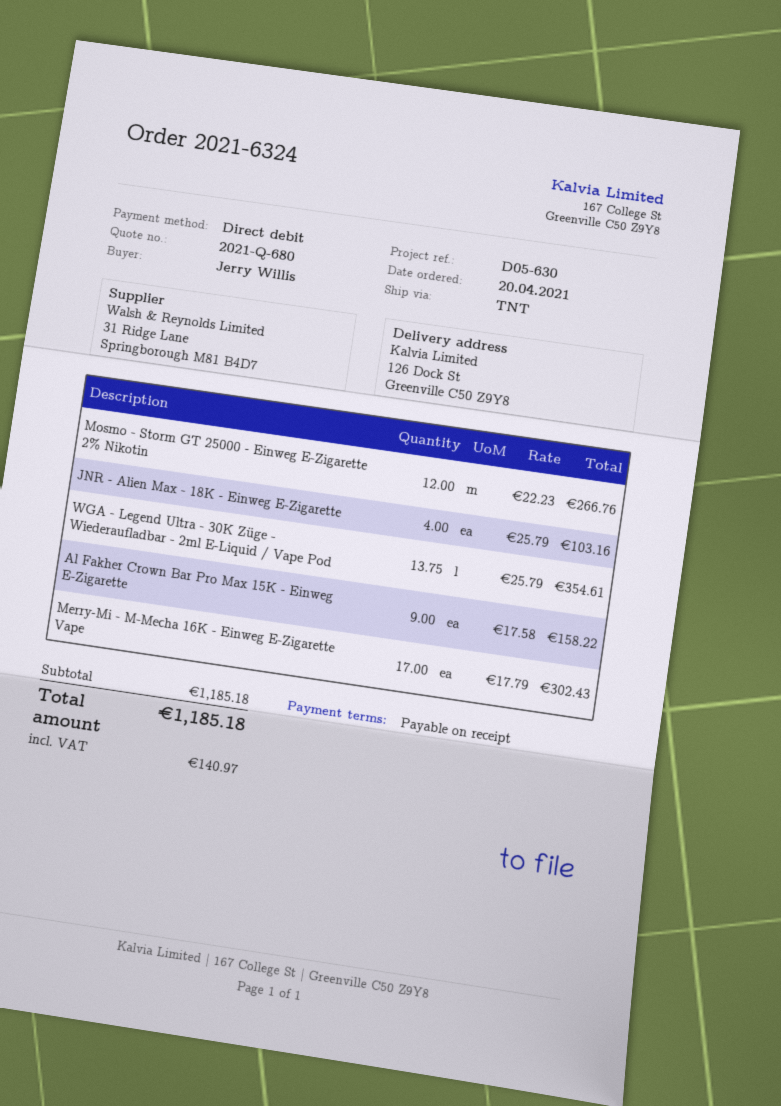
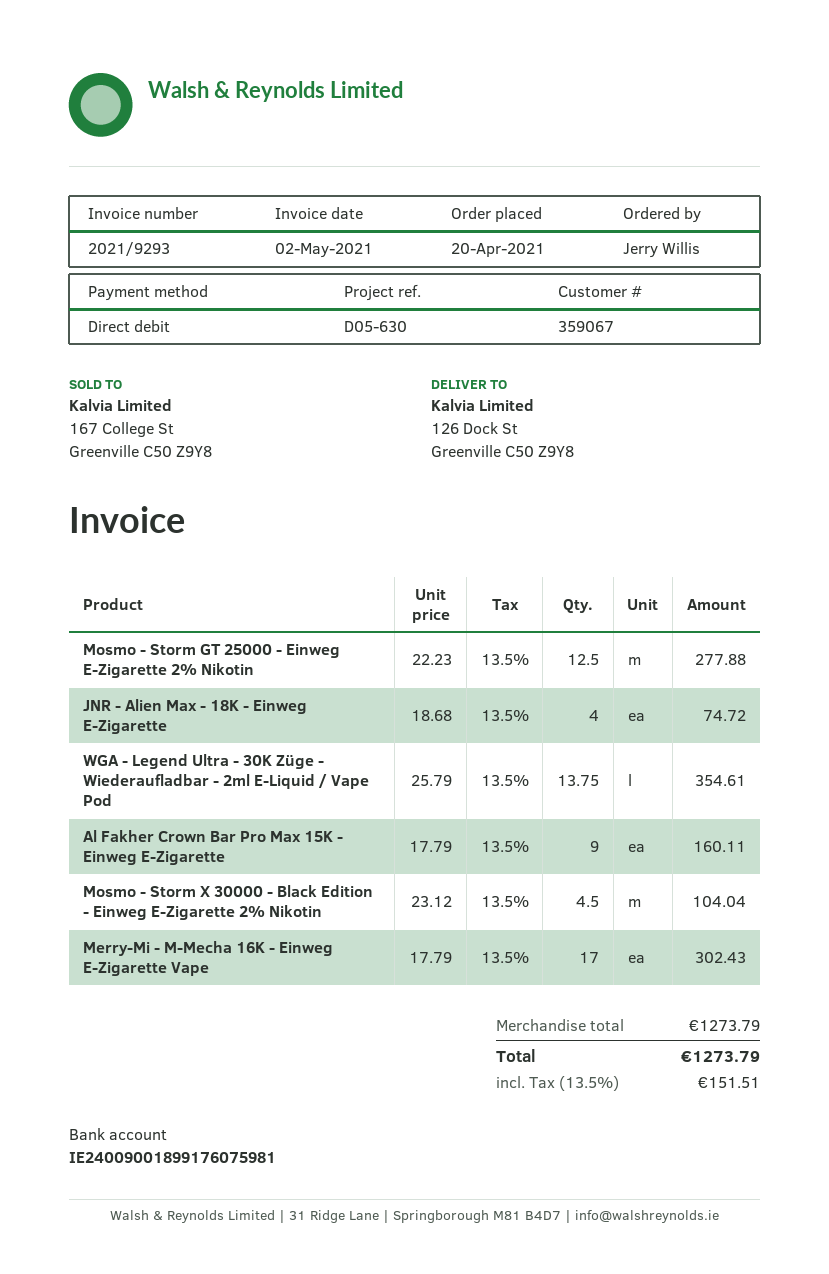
Mosmo - Storm GT 25000 - Einweg E-Zigarette 2% Nikotin: 12 x 22.23 = 266.76 -> 12.5 x 22.23 = 277.88
JNR - Alien Max - 18K - Einweg E-Zigarette: 4 x 25.79 = 103.16 -> 4 x 18.68 = 74.72
Al Fakher Crown Bar Pro Max 15K - Einweg E-Zigarette: 9 x 17.58 = 158.22 -> 9 x 17.79 = 160.11
Mosmo - Storm X 30000 - Black Edition - Einweg E-Zigarette 2% Nikotin: none -> 4.5 x 23.12 = 104.04
subtotal: 1185.18 -> 1273.79
tax: 140.97 -> 151.51
total: 1185.18 -> 1273.79

